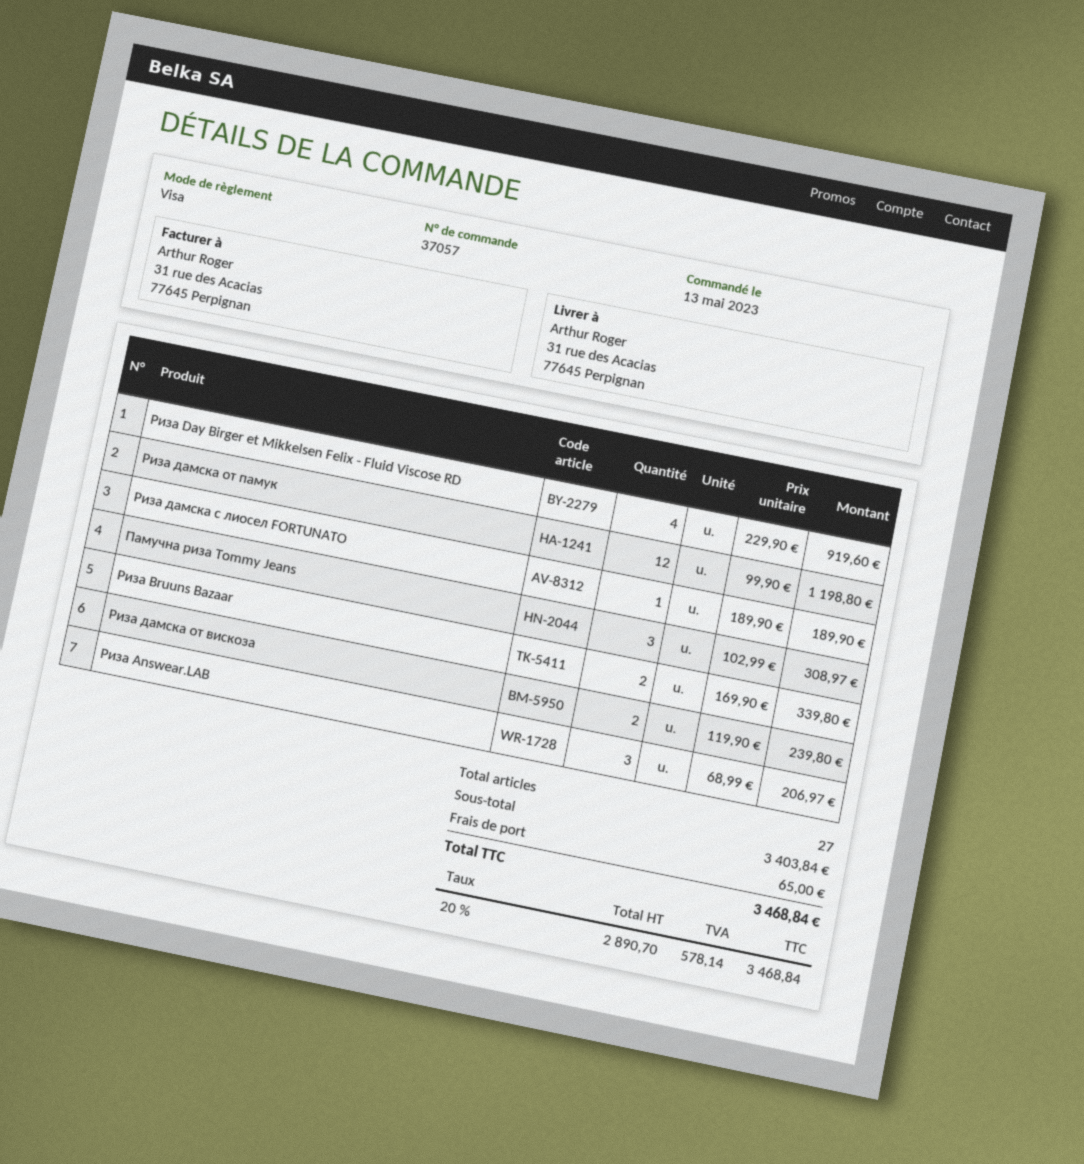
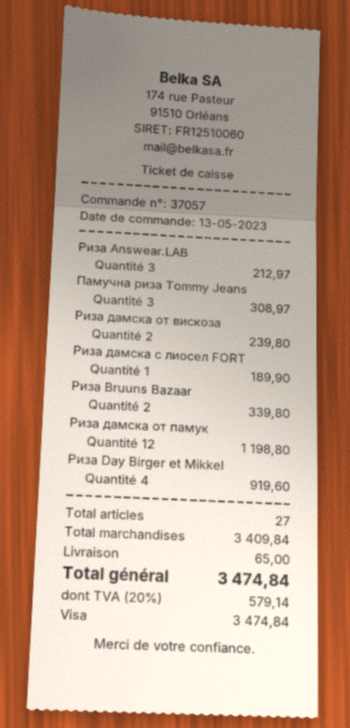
Риза Answear.LAB: 3 for 206.97 -> 3 for 212.97
subtotal: 3403.84 -> 3409.84
tax: 20% = 578.14 -> 20% = 579.14
total: 3468.84 -> 3474.84

